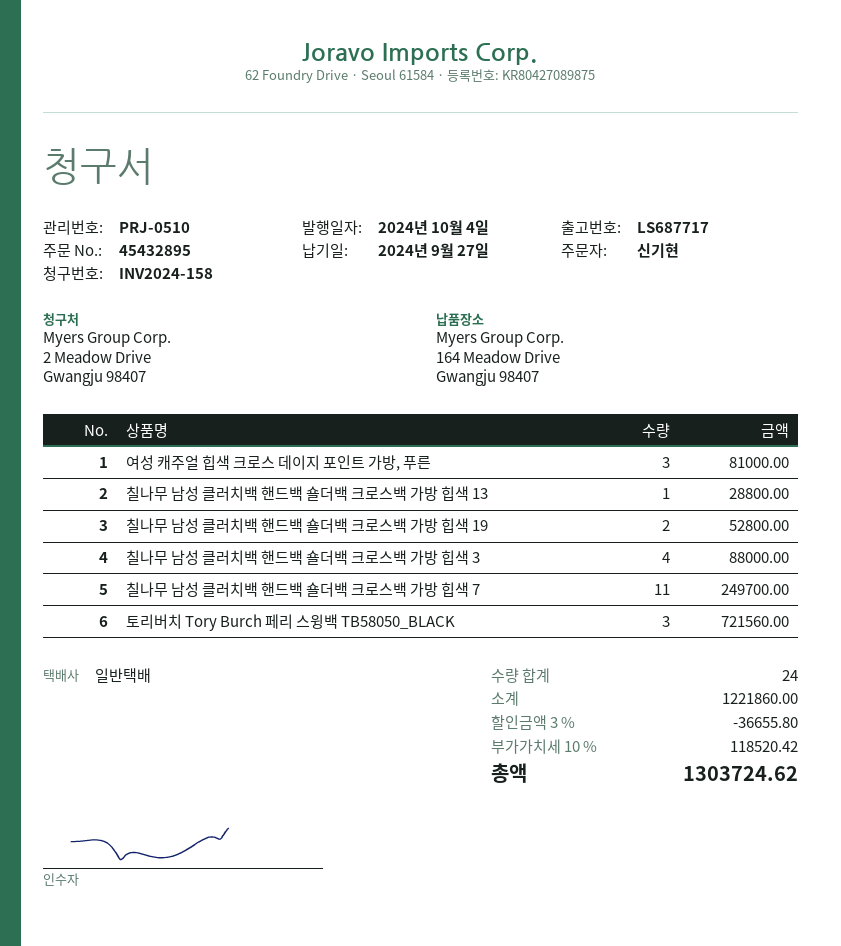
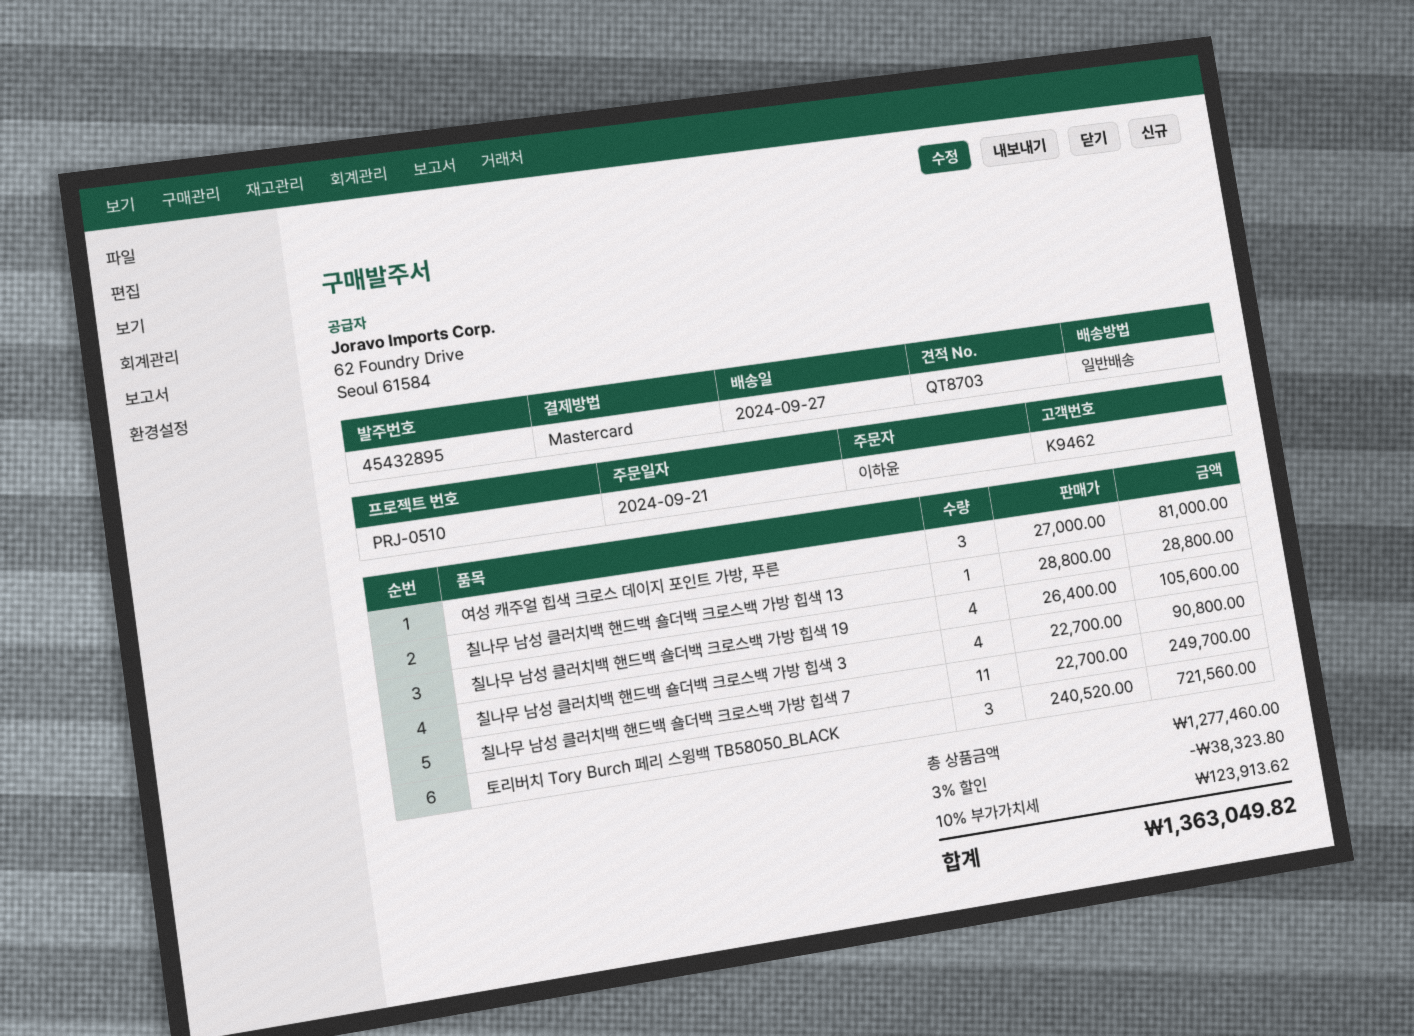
ordered by: 신기현 -> 이하윤
칠나무 남성 클러치백 핸드백 숄더백 크로스백 가방 힙색 19: 2 for 52800.00 -> 4 for 105600.00
칠나무 남성 클러치백 핸드백 숄더백 크로스백 가방 힙색 3: 4 for 88000.00 -> 4 for 90800.00
subtotal: 1221860.00 -> 1277460.00
discount: 3% = 36655.80 -> 3% = 38323.80
tax: 10% = 118520.42 -> 10% = 123913.62
total: 1303724.62 -> 1363049.82

